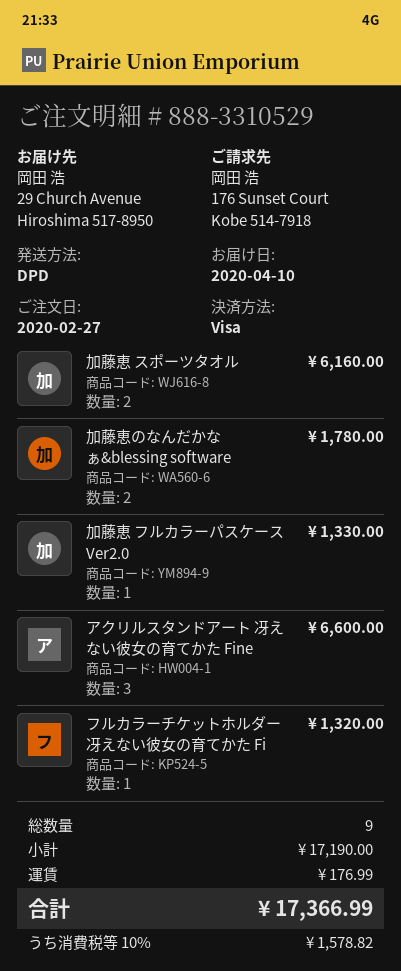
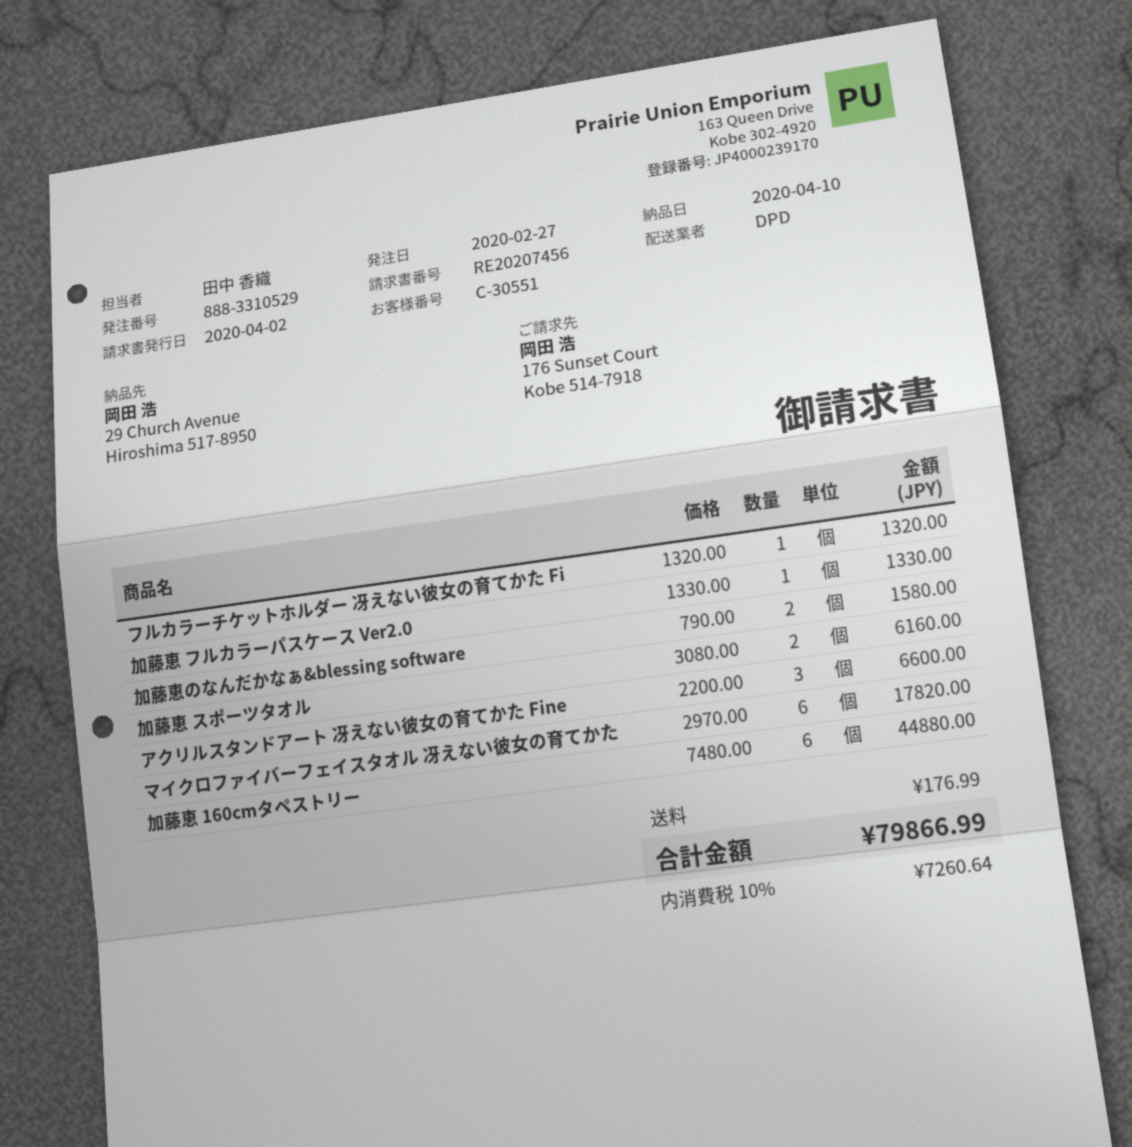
加藤恵のなんだかなぁ&blessing software: 2 for 1780.00 -> 2 for 1580.00
マイクロファイバーフェイスタオル 冴えない彼女の育てかた: none -> 6 for 17820.00
加藤恵 160cmタペストリー: none -> 6 for 44880.00
tax: 10% = 1578.82 -> 10% = 7260.64
total: 17366.99 -> 79866.99

